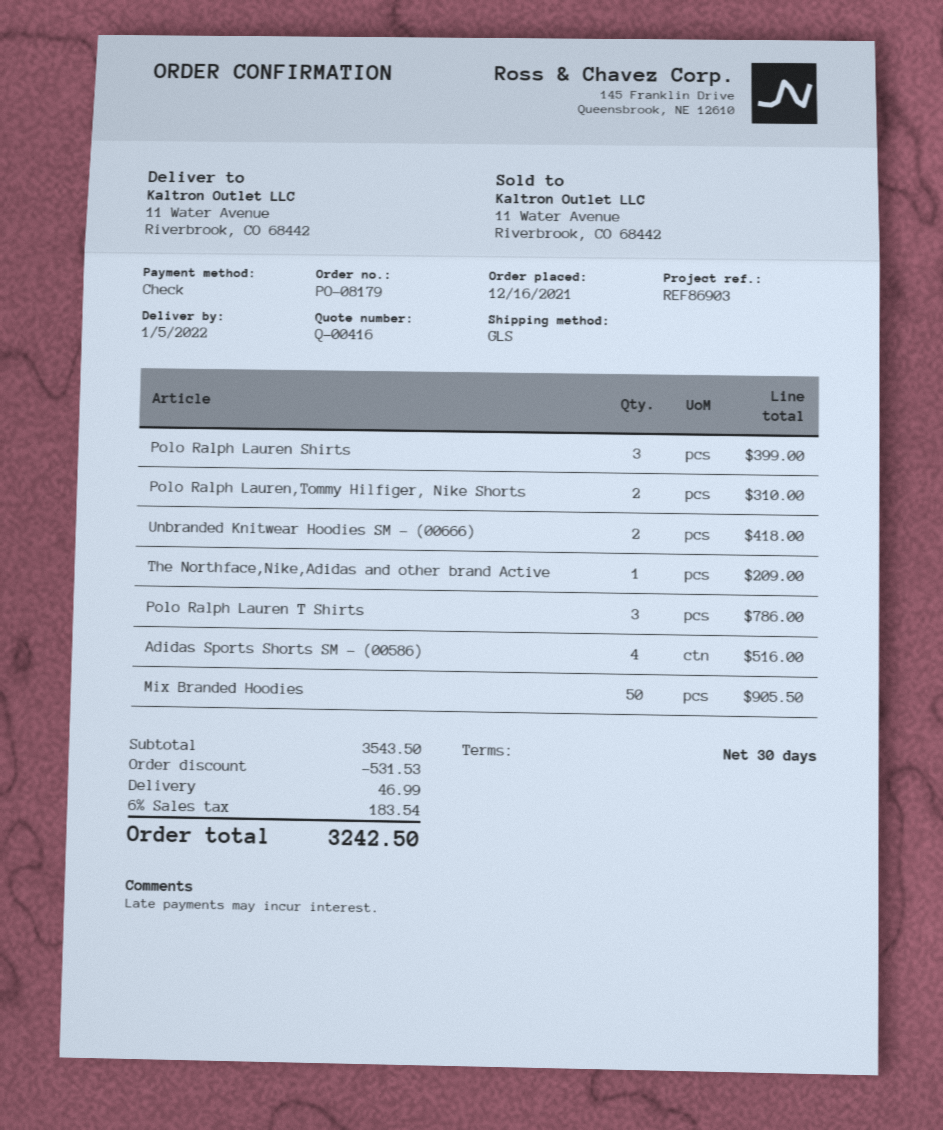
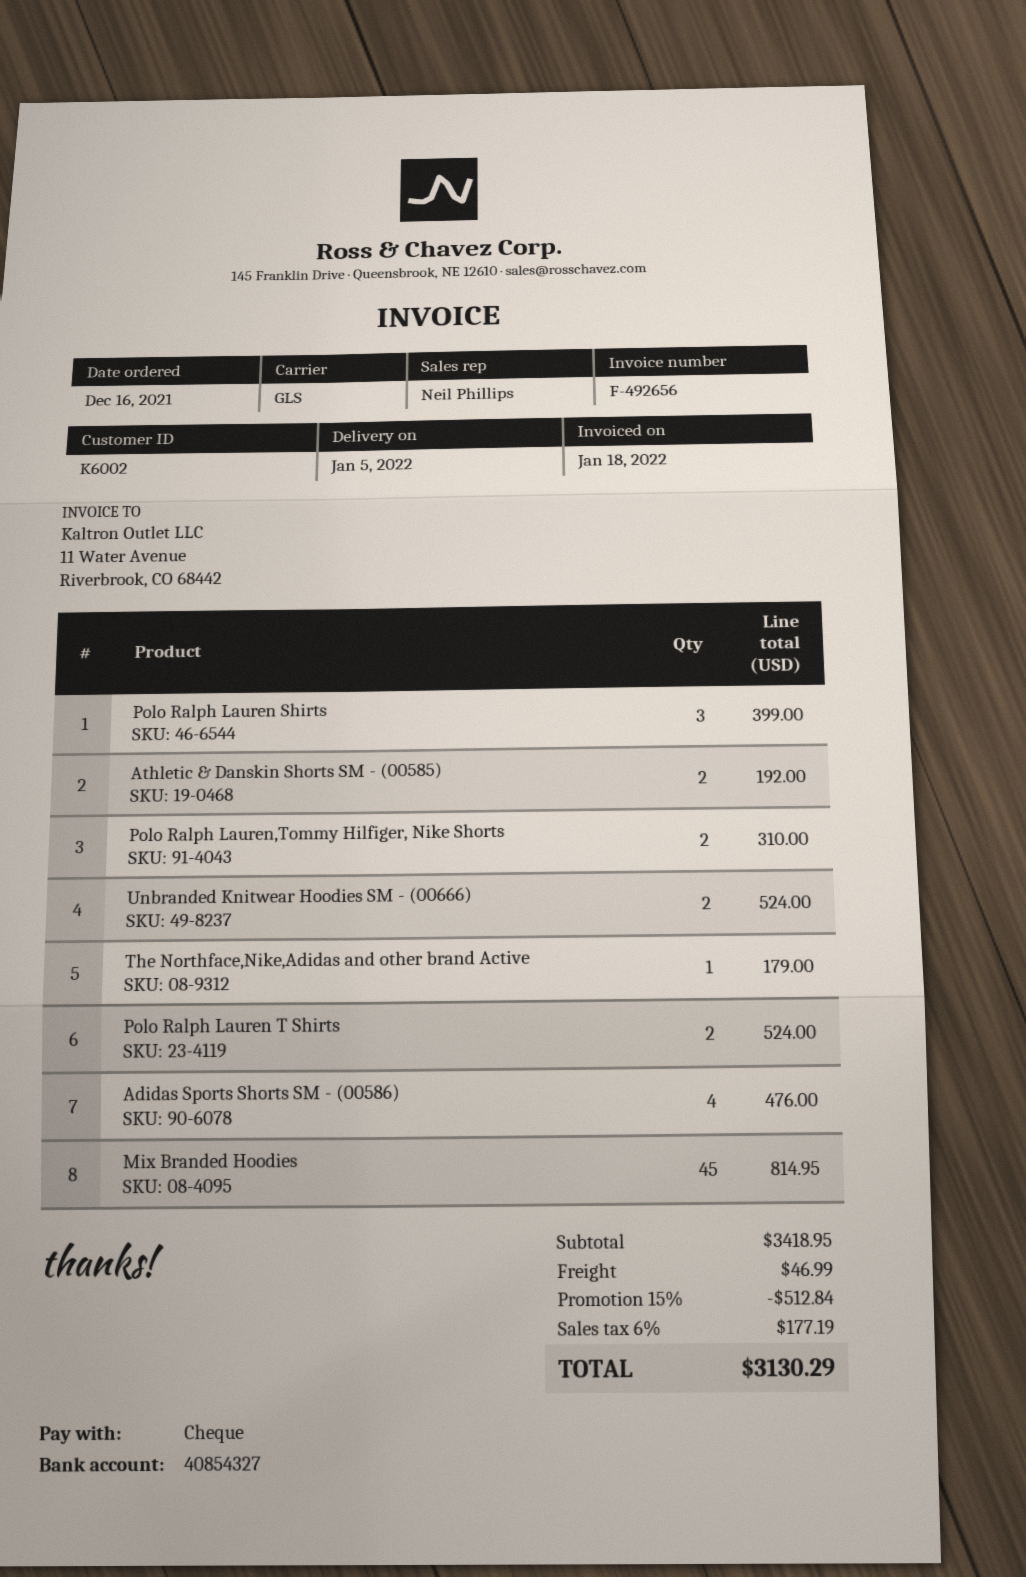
Unbranded Knitwear Hoodies SM - (00666): 2 for 418.00 -> 2 for 524.00
The Northface,Nike,Adidas and other brand Active: 1 for 209.00 -> 1 for 179.00
Polo Ralph Lauren T Shirts: 3 for 786.00 -> 2 for 524.00
Adidas Sports Shorts SM - (00586): 4 for 516.00 -> 4 for 476.00
Mix Branded Hoodies: 50 for 905.50 -> 45 for 814.95
Athletic & Danskin Shorts SM - (00585): none -> 2 for 192.00
subtotal: 3543.50 -> 3418.95
discount: 531.53 -> 512.84
tax: 6% = 183.54 -> 6% = 177.19
total: 3242.50 -> 3130.29

